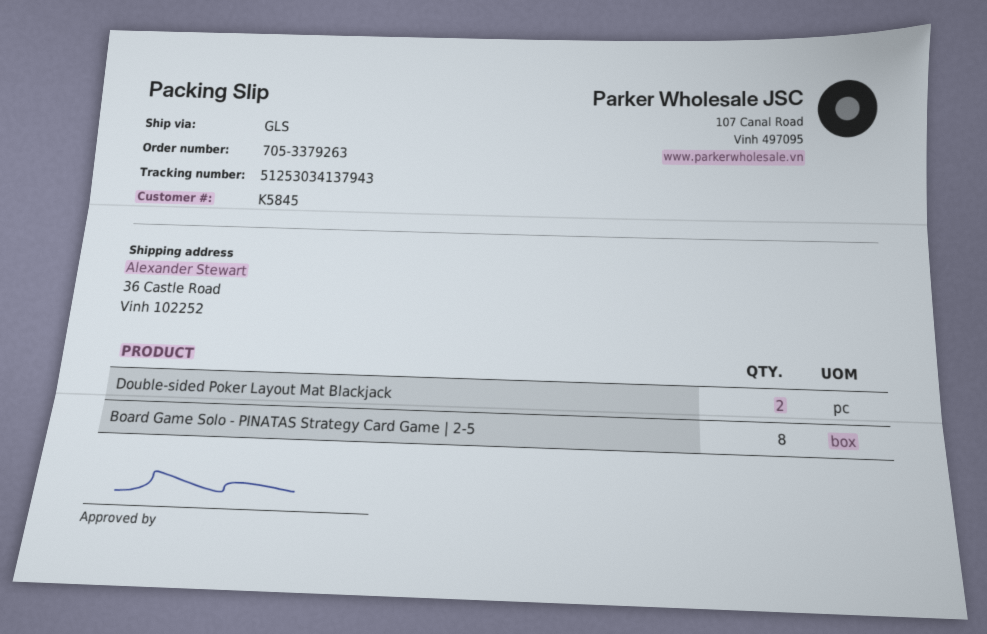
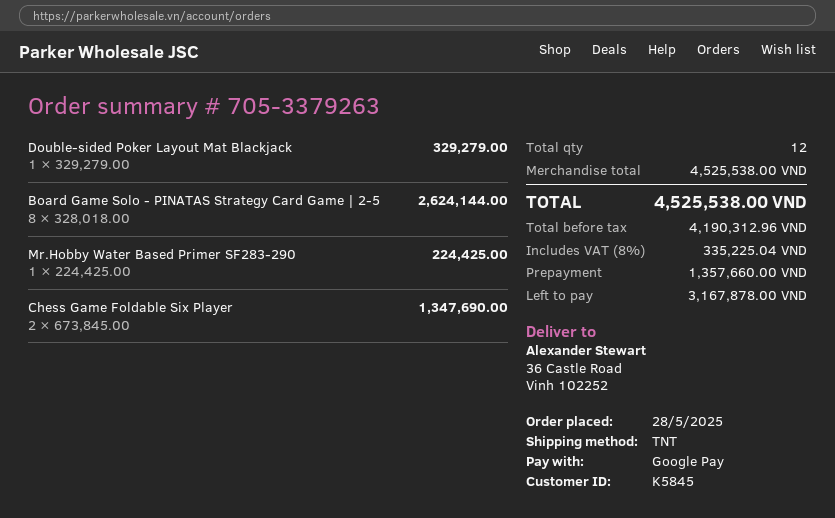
shipping method: GLS -> TNT
Double-sided Poker Layout Mat Blackjack: 2 -> 1
Mr.Hobby Water Based Primer SF283-290: none -> 1
Chess Game Foldable Six Player: none -> 2

